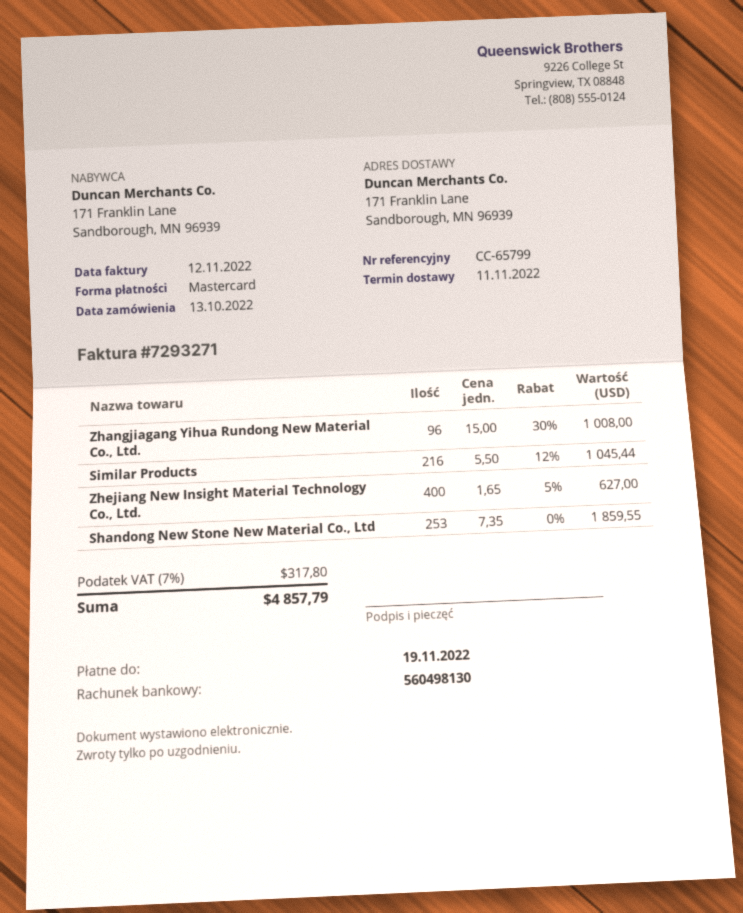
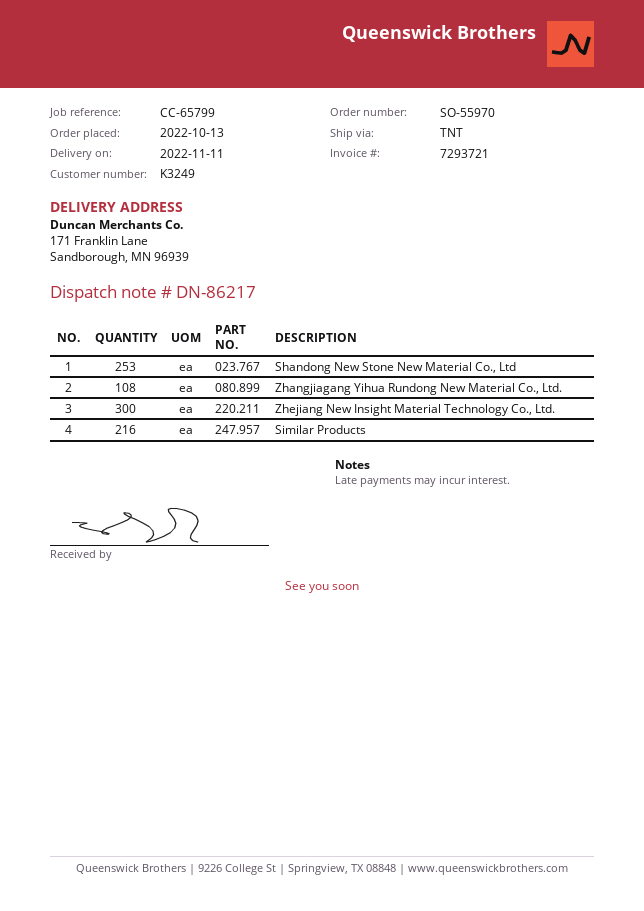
invoice number: 7293271 -> 7293721
Zhangjiagang Yihua Rundong New Material Co., Ltd.: 96 -> 108
Zhejiang New Insight Material Technology Co., Ltd.: 400 -> 300

